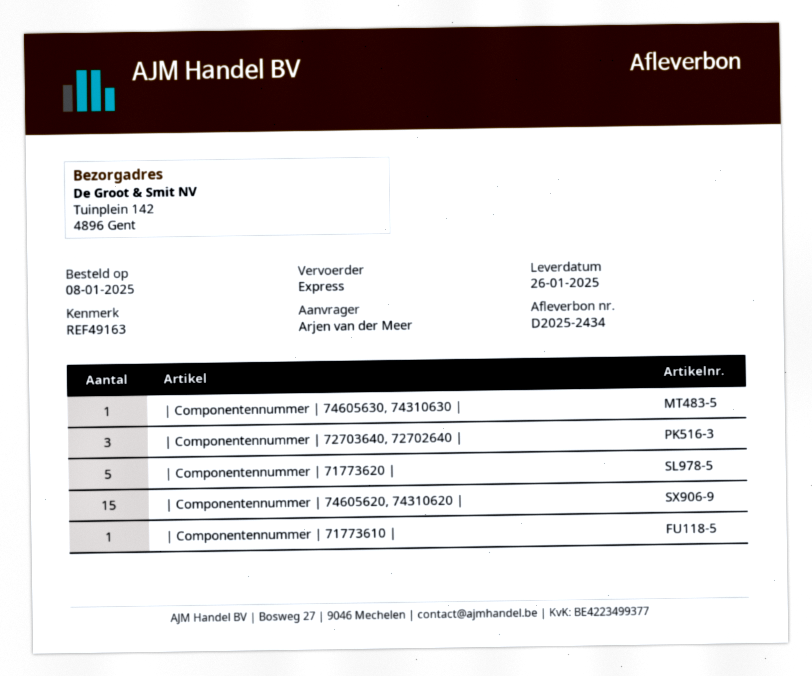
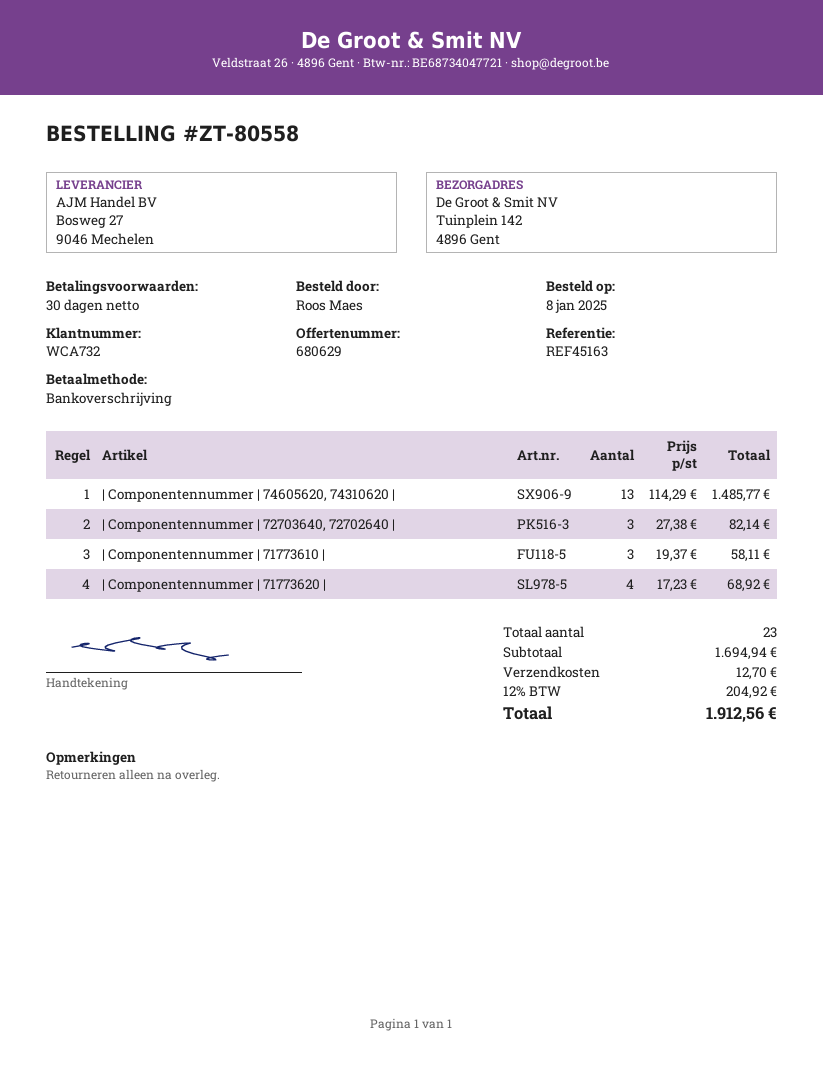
reference: REF49163 -> REF45163
ordered by: Arjen van der Meer -> Roos Maes
| Componentennummer | 74605630, 74310630 |: 1 -> none
| Componentennummer | 71773620 |: 5 -> 4
| Componentennummer | 74605620, 74310620 |: 15 -> 13
| Componentennummer | 71773610 |: 1 -> 3

